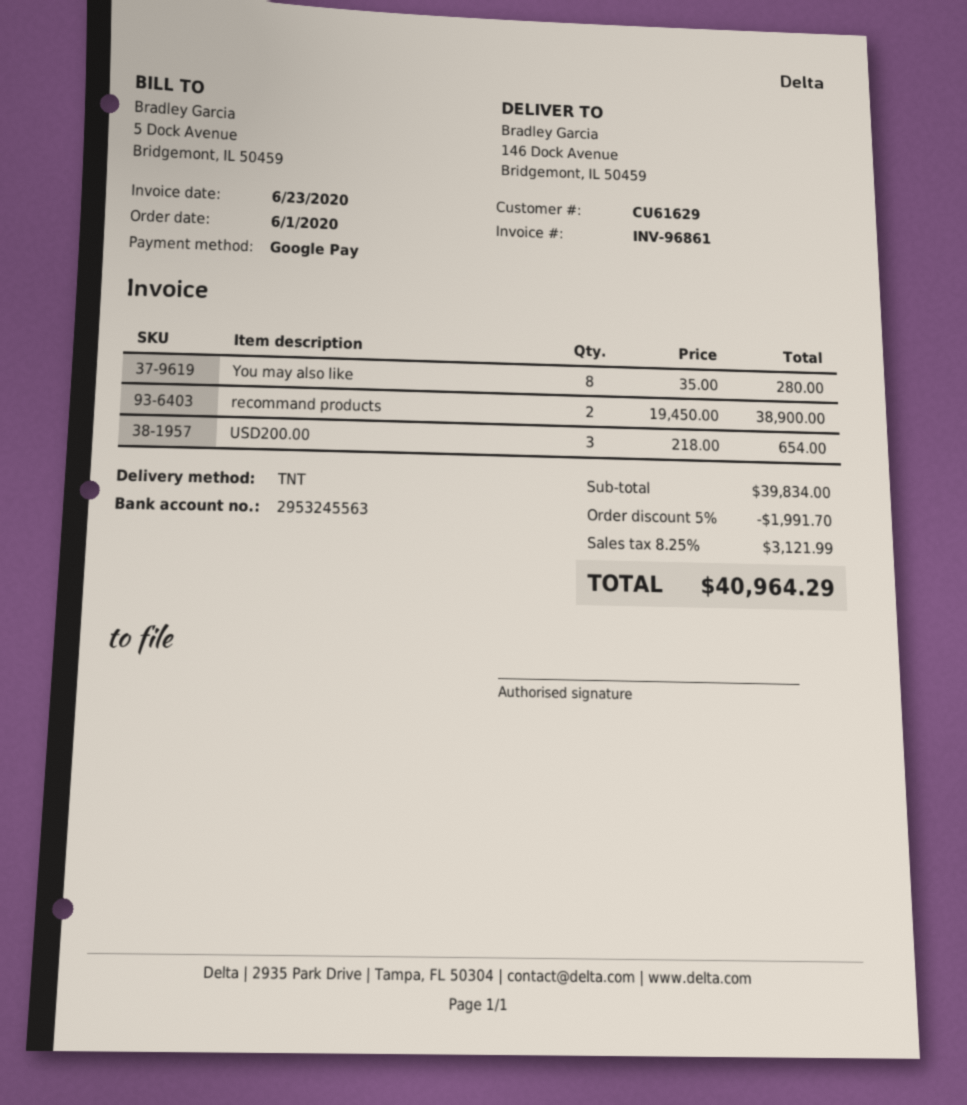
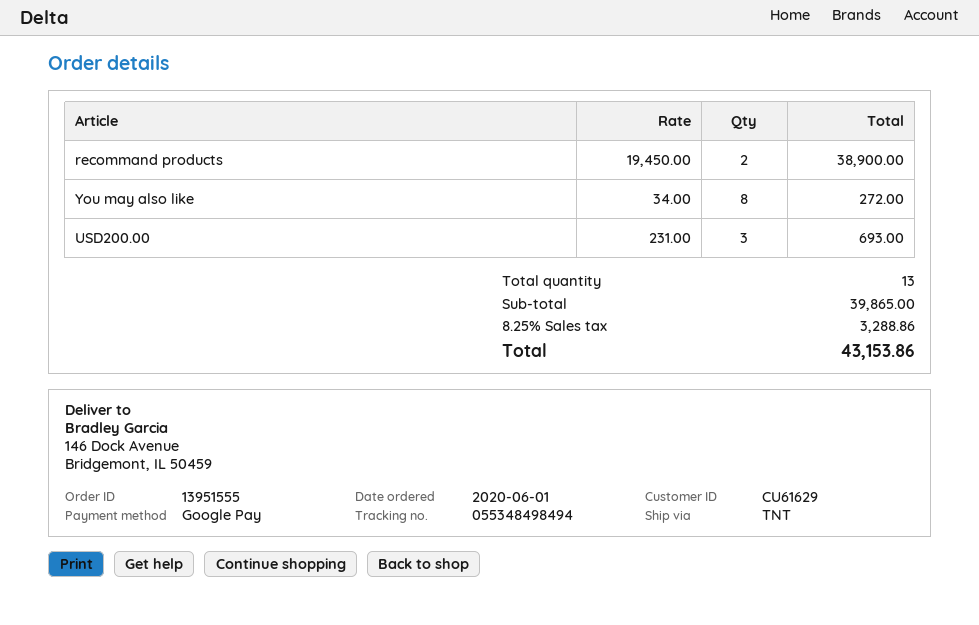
You may also like: 8 x 35.00 = 280.00 -> 8 x 34.00 = 272.00
USD200.00: 3 x 218.00 = 654.00 -> 3 x 231.00 = 693.00
subtotal: 39834.00 -> 39865.00
discount: 5% = 1991.70 -> none
tax: 8.25% = 3121.99 -> 8.25% = 3288.86
total: 40964.29 -> 43153.86

